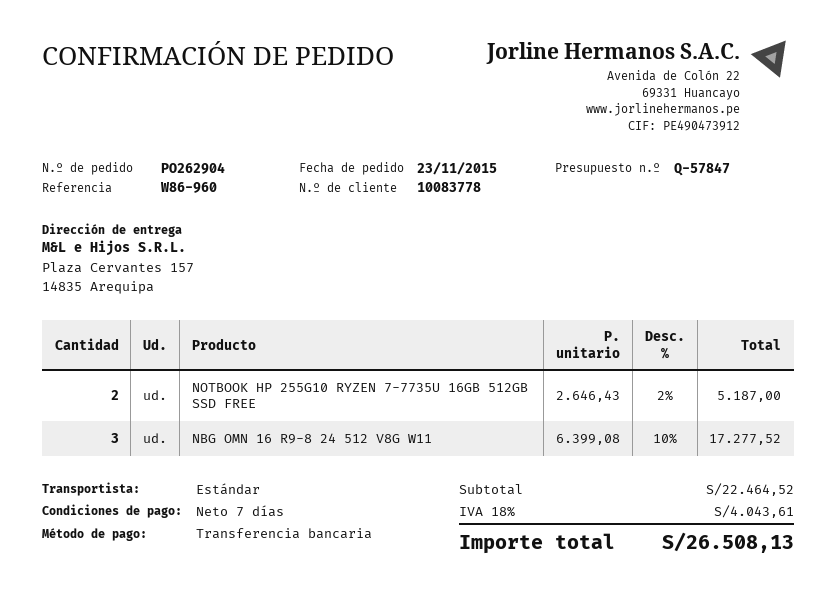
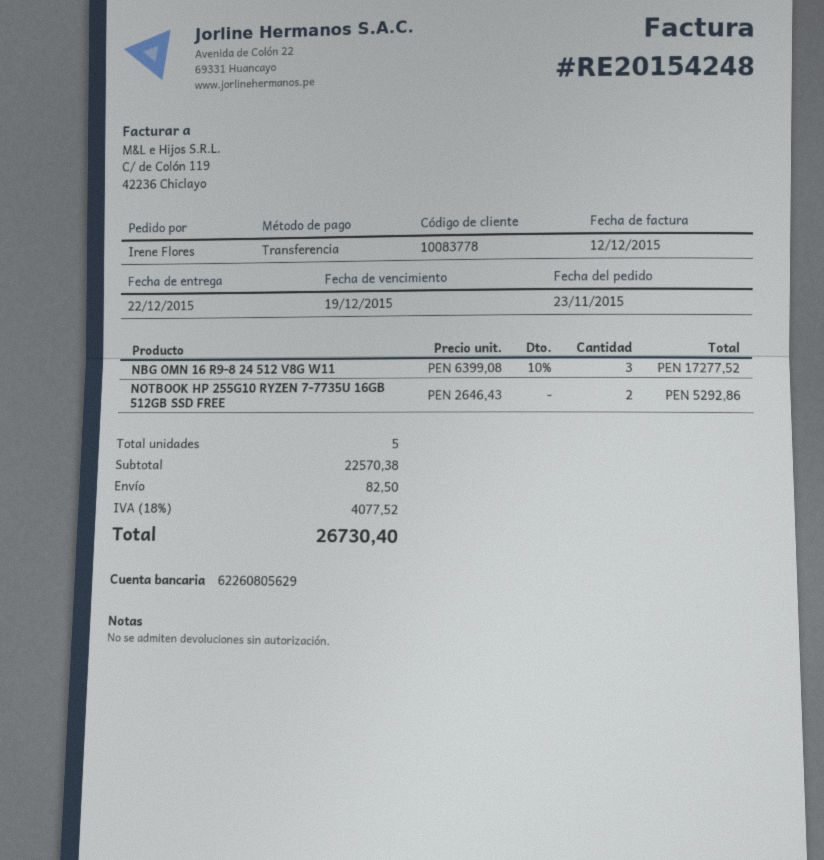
NOTBOOK HP 255G10 RYZEN 7-7735U 16GB 512GB SSD FREE: 2 x 2646.43 - 2% = 5187.00 -> 2 x 2646.43 = 5292.86
subtotal: 22464.52 -> 22570.38
shipping: none -> 82.50
tax: 18% = 4043.61 -> 18% = 4077.52
total: 26508.13 -> 26730.40

